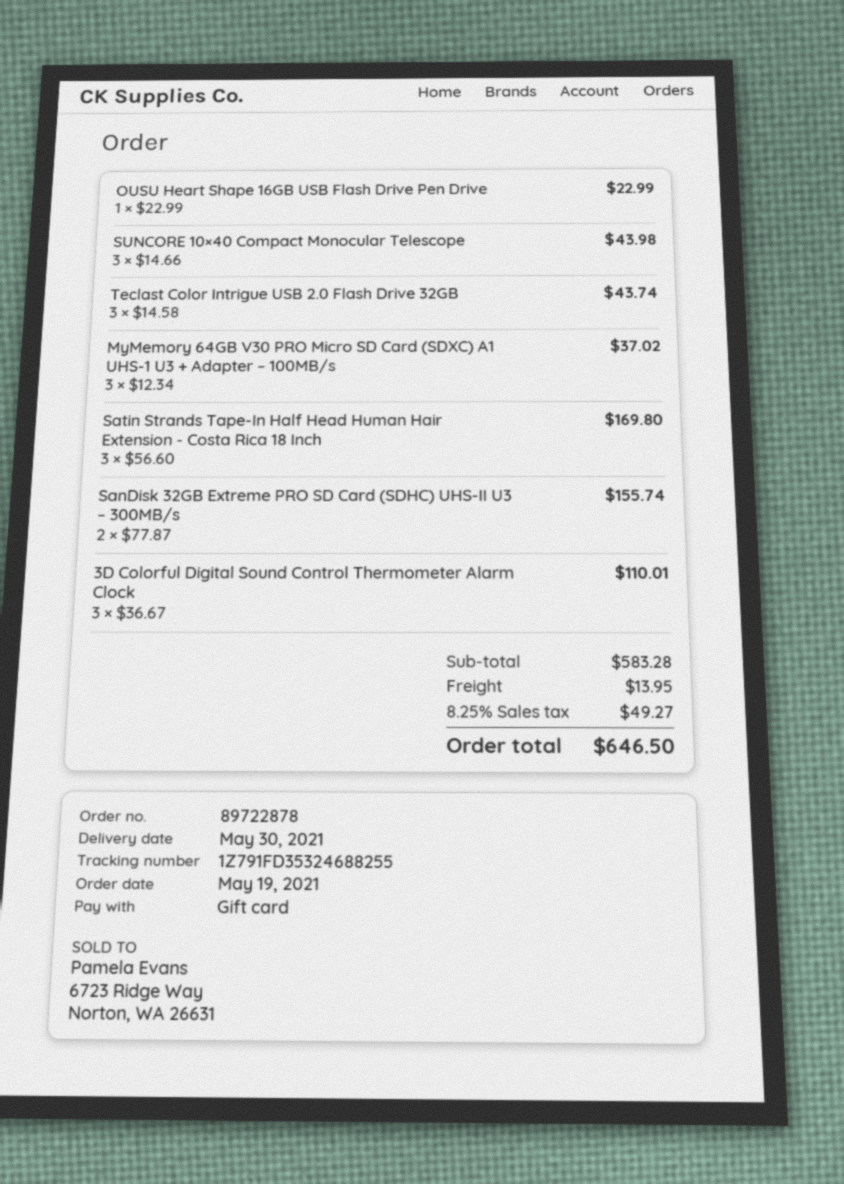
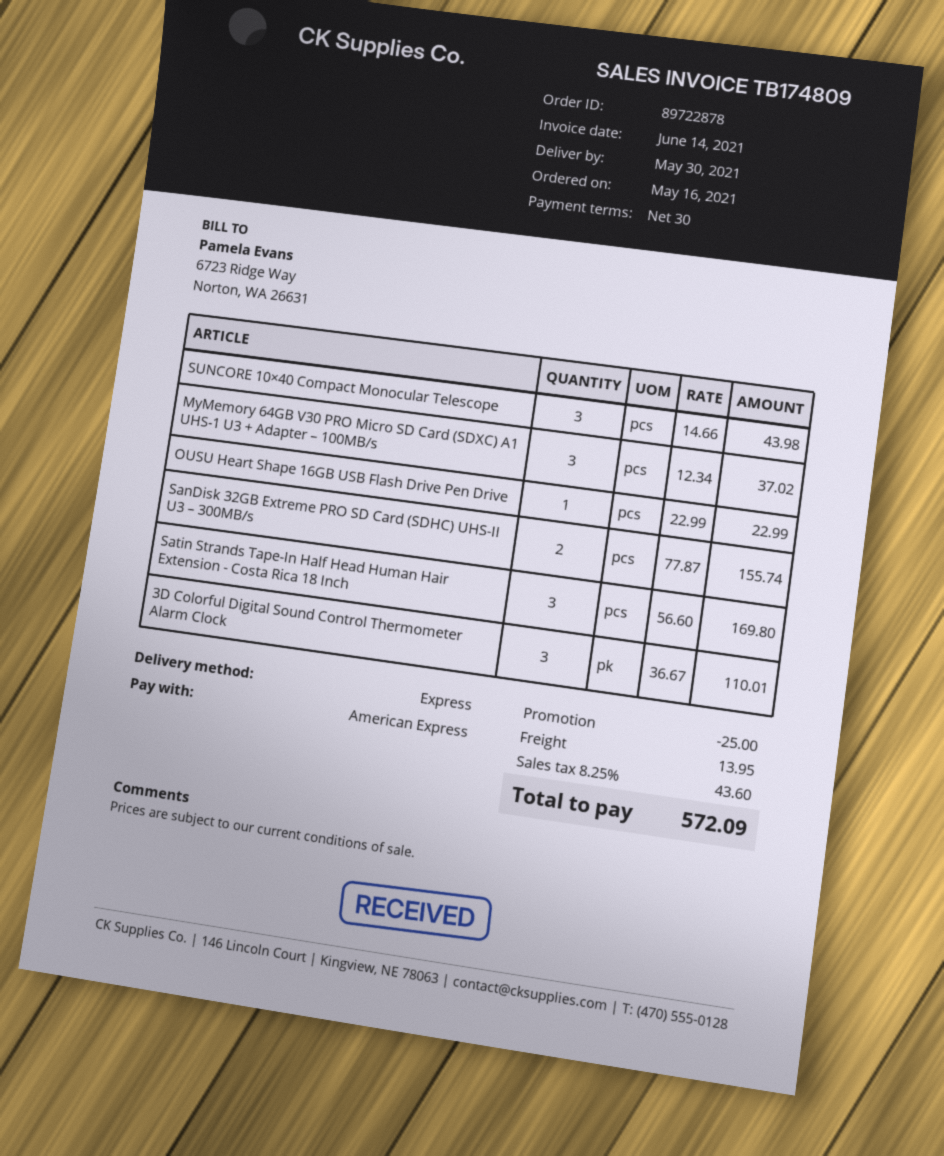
order date: 2021-05-19 -> 2021-05-16
payment method: gift card -> American Express
Teclast Color Intrigue USB 2.0 Flash Drive 32GB: 3 x 14.58 = 43.74 -> none
discount: none -> 25.00
tax: 8.25% = 49.27 -> 8.25% = 43.60
total: 646.50 -> 572.09

